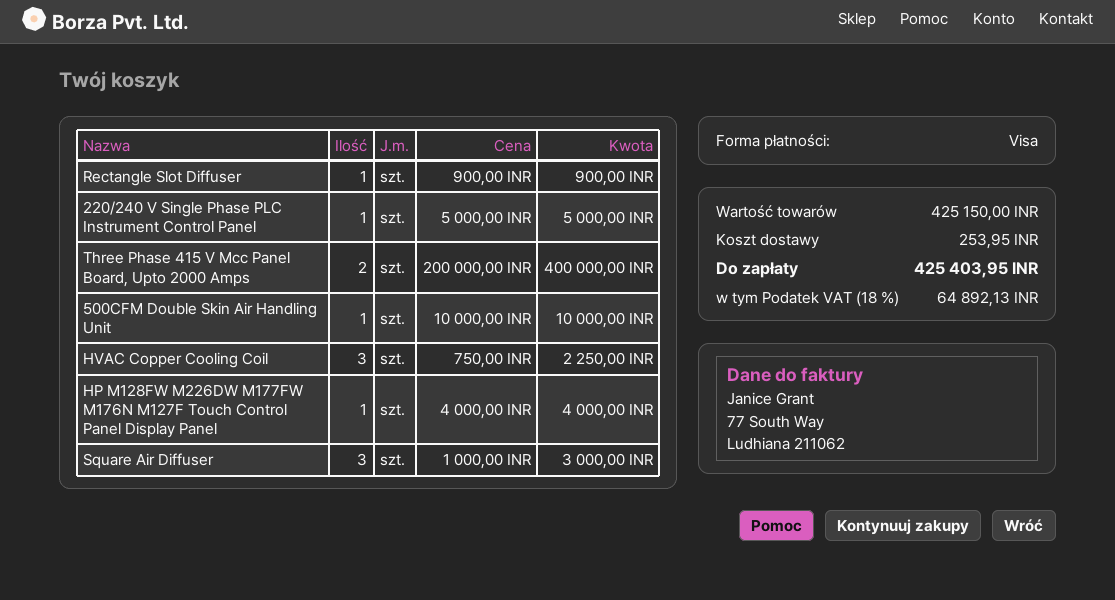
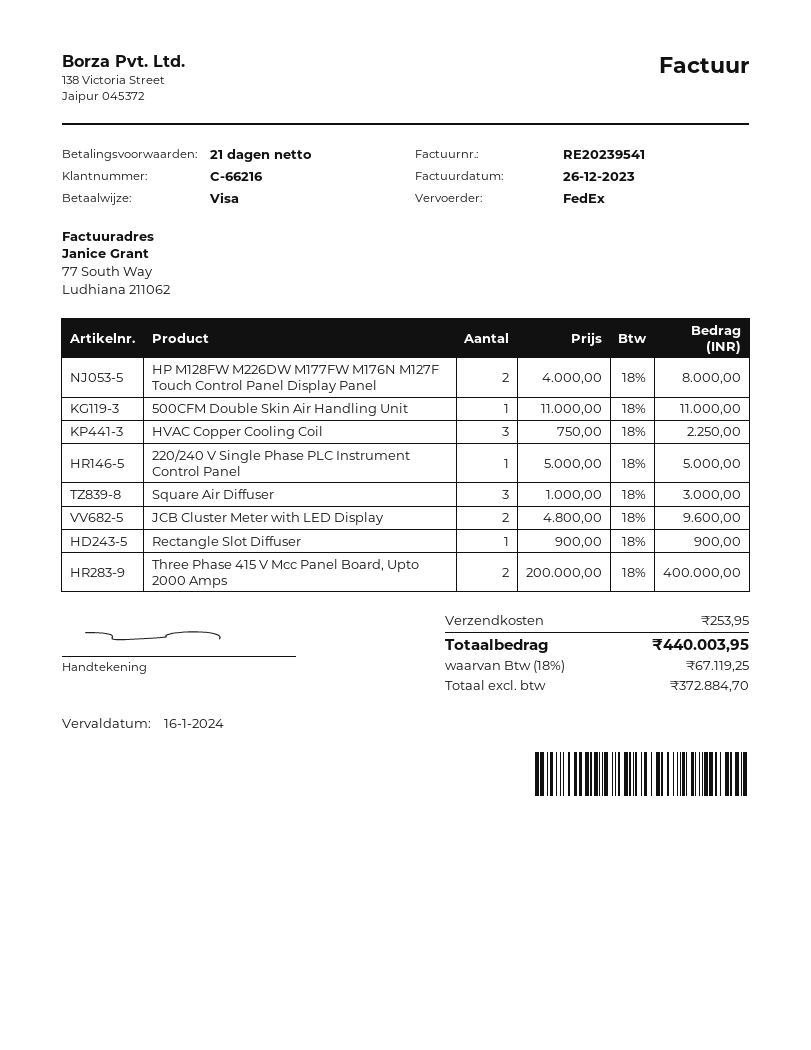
500CFM Double Skin Air Handling Unit: 1 x 10000.00 = 10000.00 -> 1 x 11000.00 = 11000.00
HP M128FW M226DW M177FW M176N M127F Touch Control Panel Display Panel: 1 x 4000.00 = 4000.00 -> 2 x 4000.00 = 8000.00
JCB Cluster Meter with LED Display: none -> 2 x 4800.00 = 9600.00
tax: 18% = 64892.13 -> 18% = 67119.25
total: 425403.95 -> 440003.95

